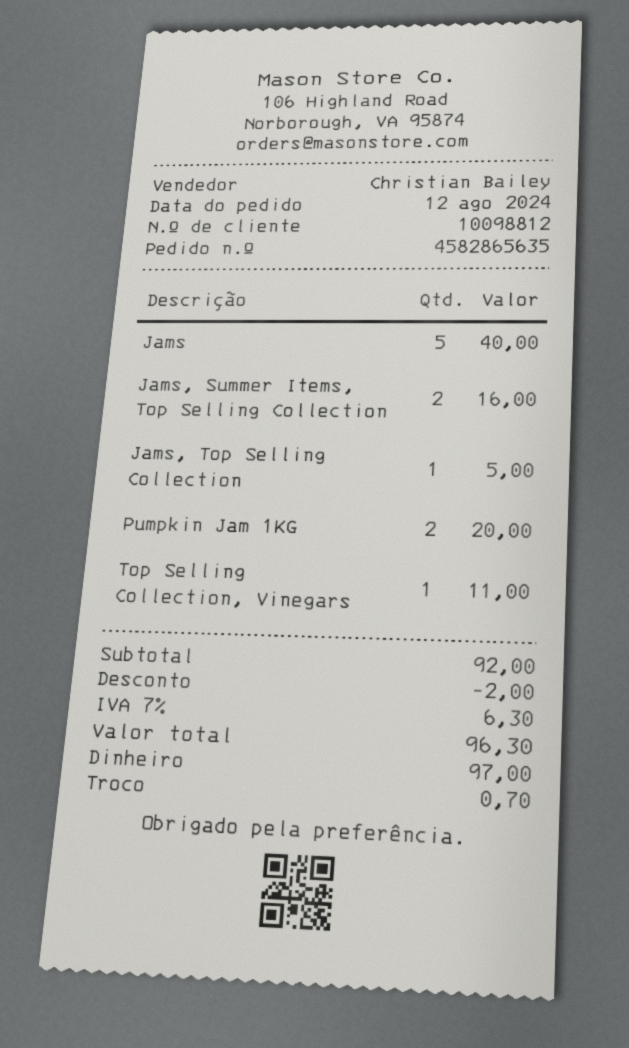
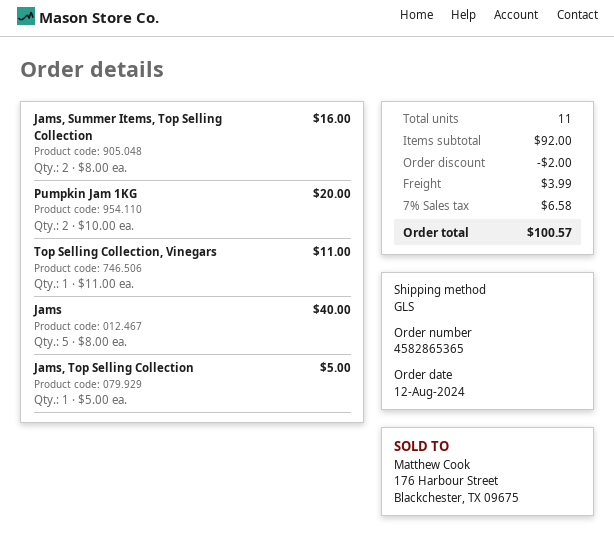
order number: 4582865635 -> 4582865365
shipping: none -> 3.99
tax: 7% = 6.30 -> 7% = 6.58
total: 96.30 -> 100.57

